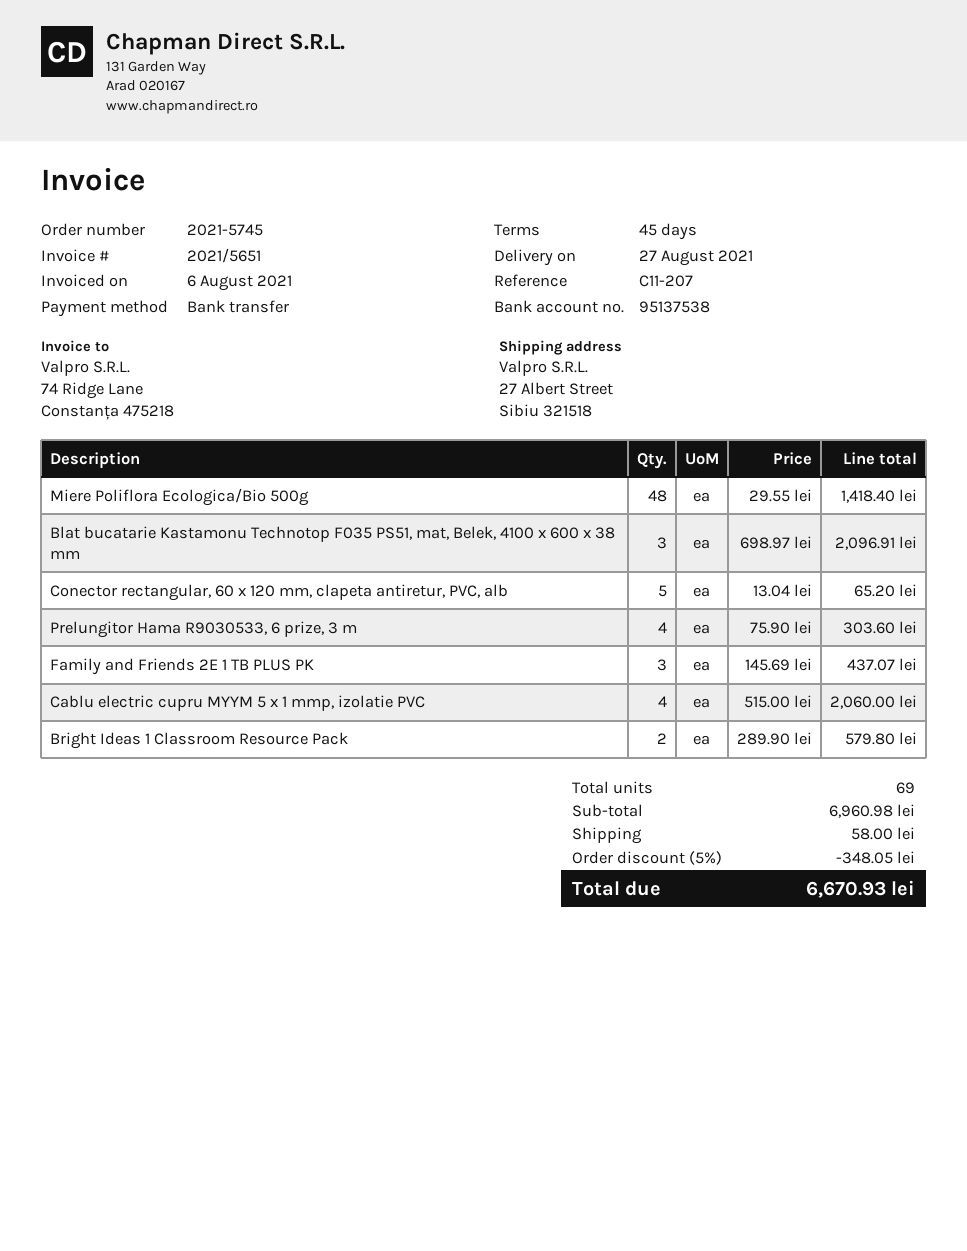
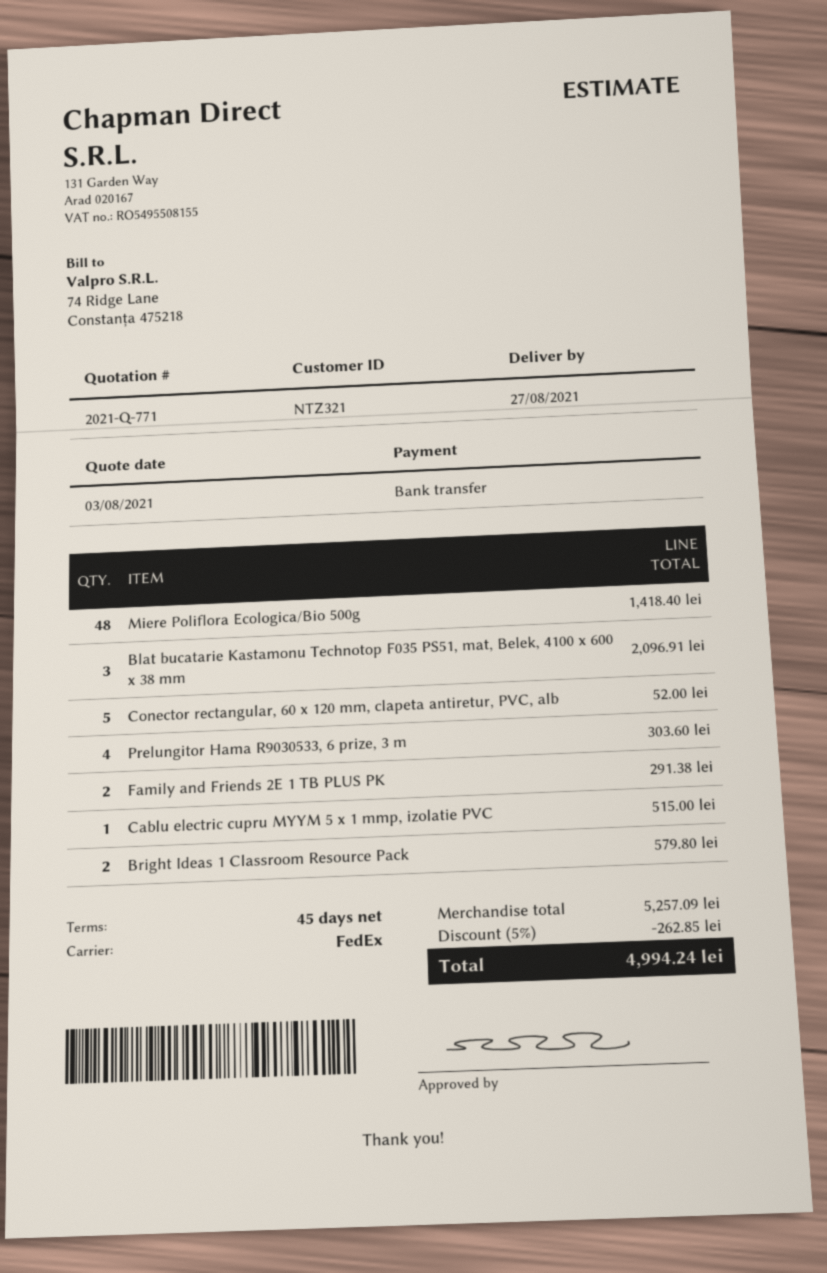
Conector rectangular, 60 x 120 mm, clapeta antiretur, PVC, alb: 5 for 65.20 -> 5 for 52.00
Family and Friends 2E 1 TB PLUS PK: 3 for 437.07 -> 2 for 291.38
Cablu electric cupru MYYM 5 x 1 mmp, izolatie PVC: 4 for 2060.00 -> 1 for 515.00
subtotal: 6960.98 -> 5257.09
discount: 5% = 348.05 -> 5% = 262.85
shipping: 58.00 -> none
total: 6670.93 -> 4994.24

